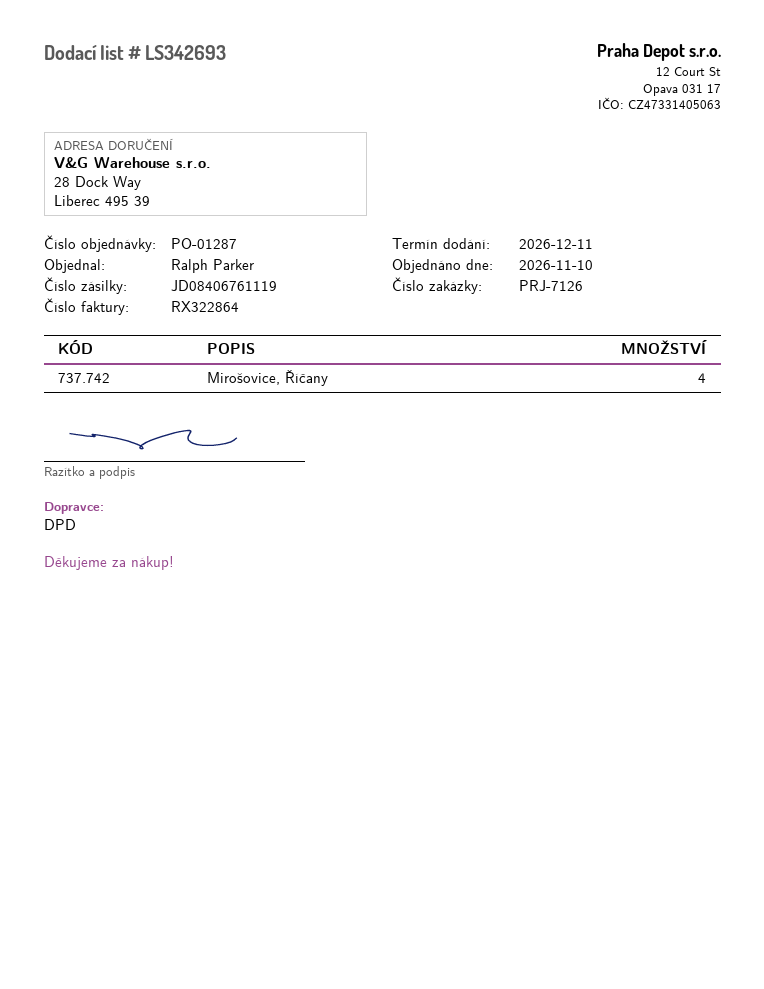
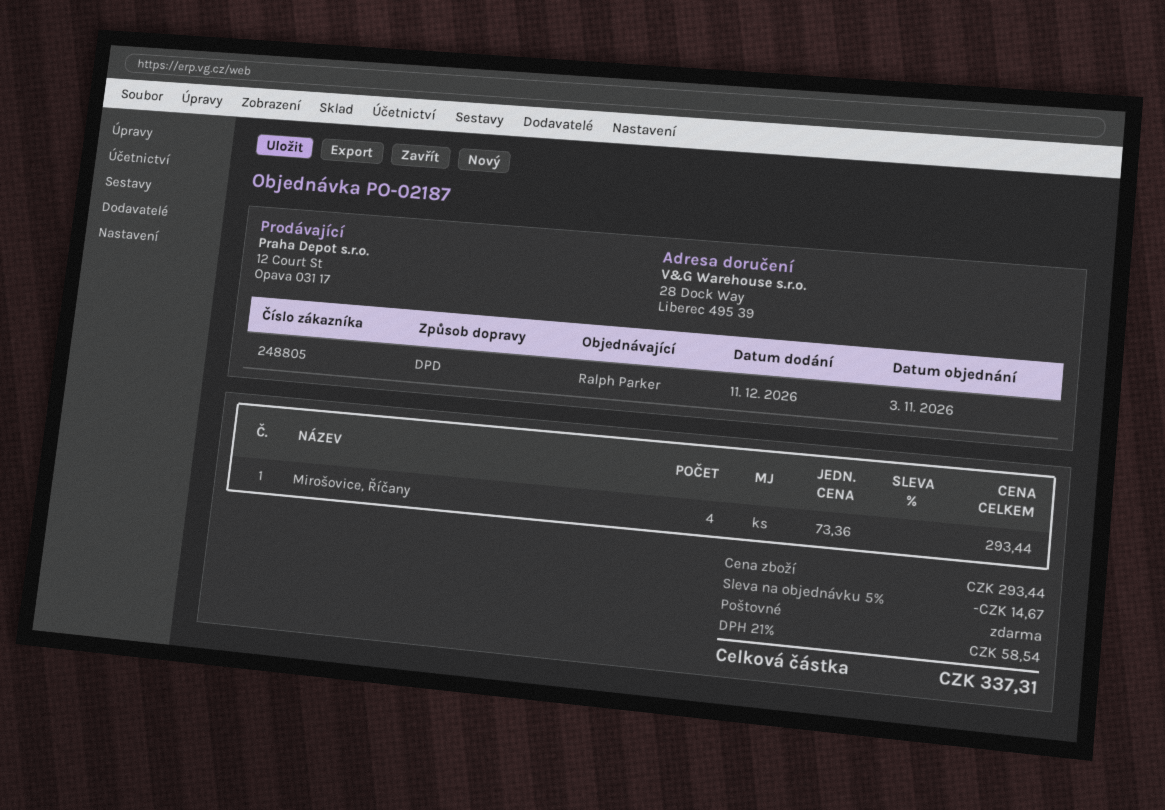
order number: PO-01287 -> PO-02187
order date: 2026-11-10 -> 2026-11-03

